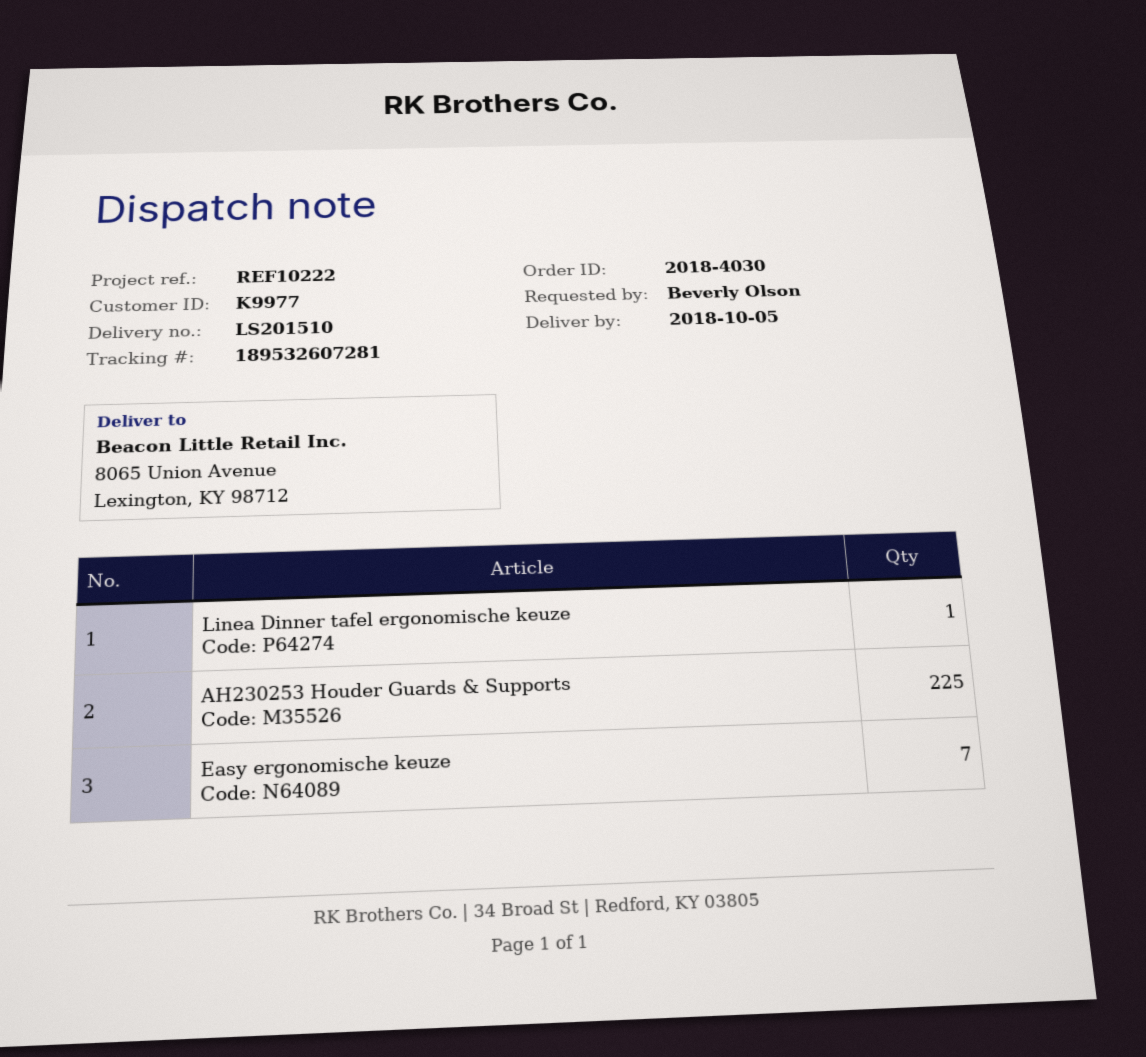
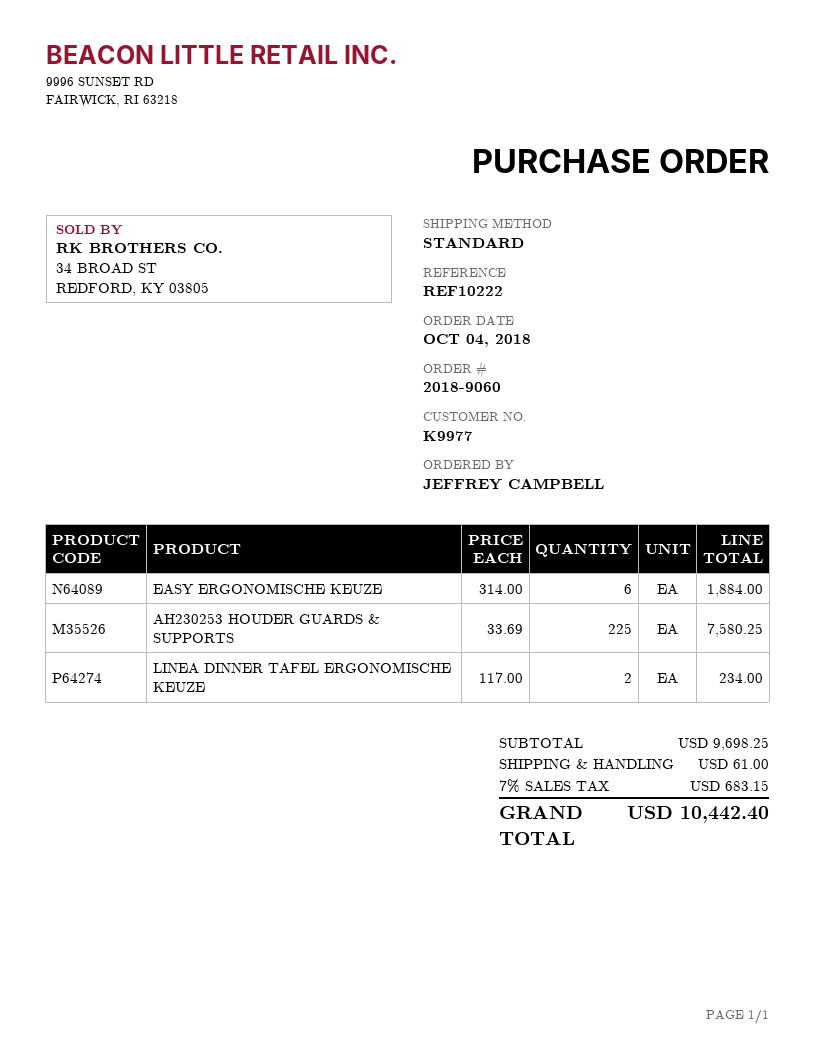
order number: 2018-4030 -> 2018-9060
ordered by: Beverly Olson -> JEFFREY CAMPBELL
Linea Dinner tafel ergonomische keuze: 1 -> 2
Easy ergonomische keuze: 7 -> 6

